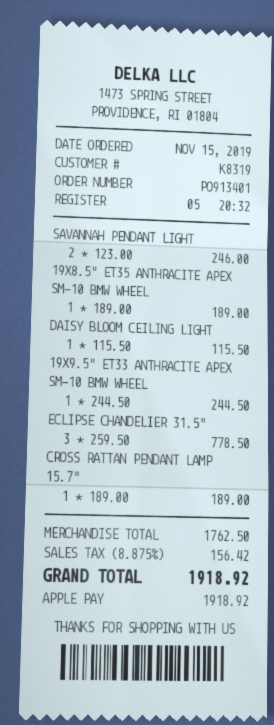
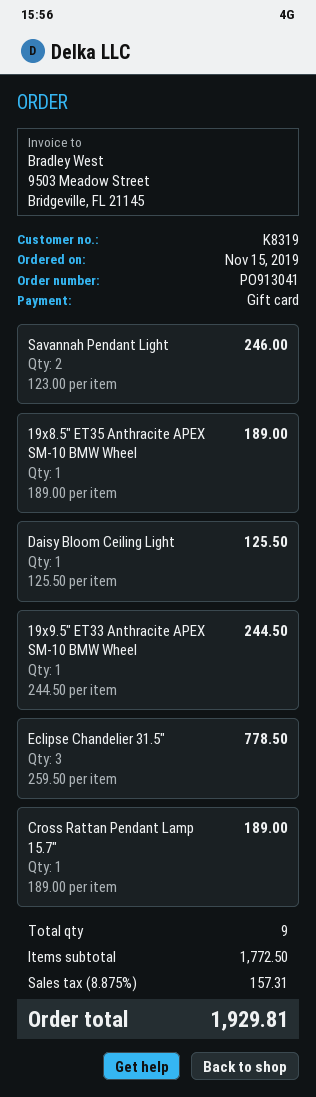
order number: PO913401 -> PO913041
payment method: Apple Pay -> gift card
DAISY BLOOM CEILING LIGHT: 1 x 115.50 = 115.50 -> 1 x 125.50 = 125.50
subtotal: 1762.50 -> 1772.50
tax: 8.875% = 156.42 -> 8.875% = 157.31
total: 1918.92 -> 1929.81

